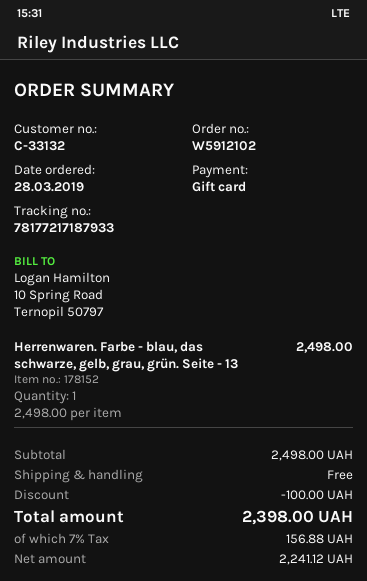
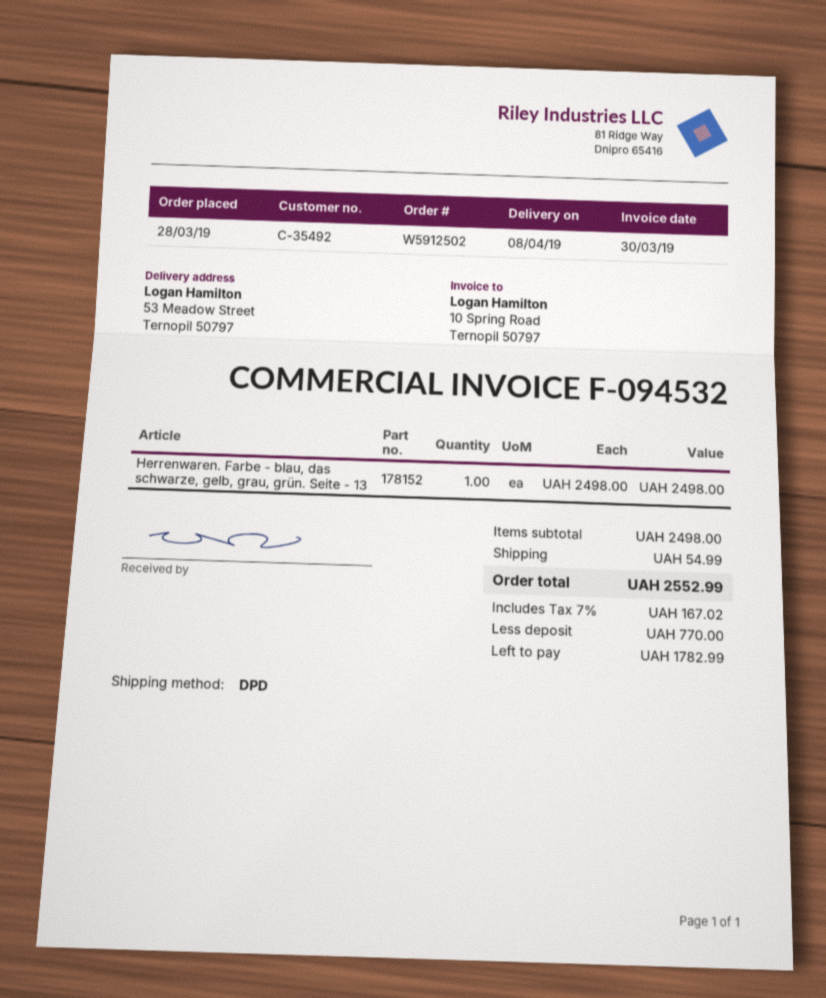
order number: W5912102 -> W5912502
customer number: C-33132 -> C-35492
discount: 100.00 -> none
shipping: 0.00 -> 54.99
tax: 7% = 156.88 -> 7% = 167.02
total: 2398.00 -> 2552.99

